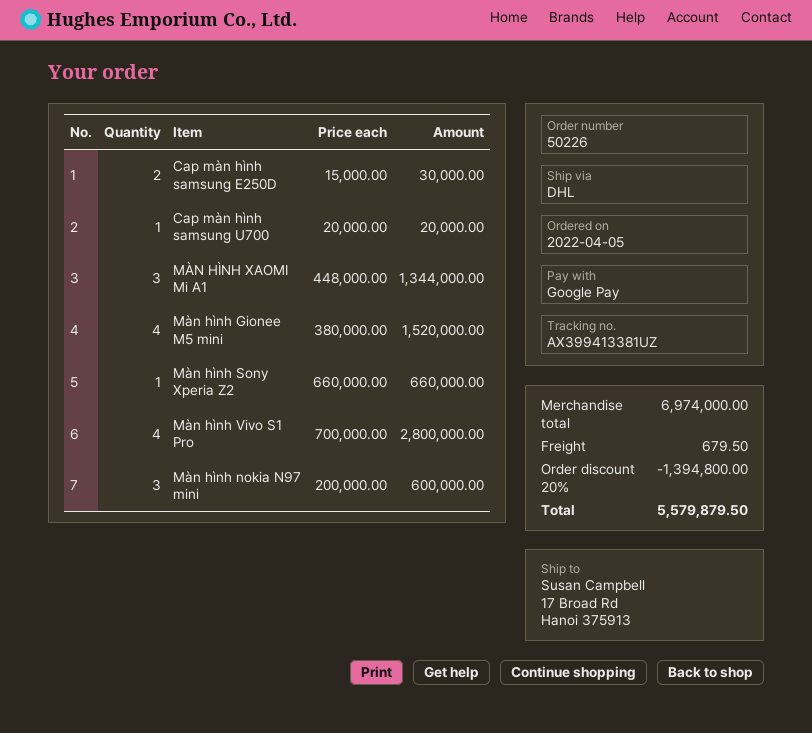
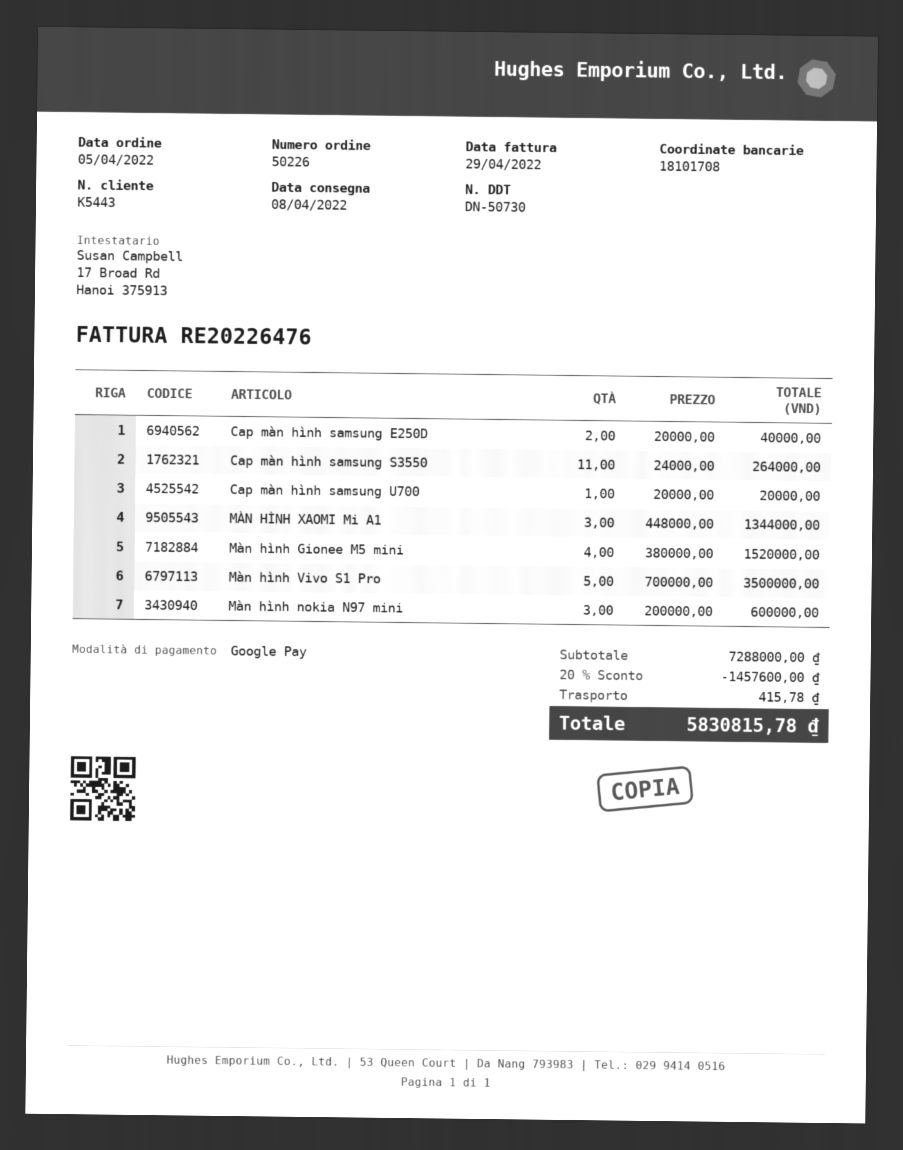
Cap màn hình samsung E250D: 2 x 15000.00 = 30000.00 -> 2 x 20000.00 = 40000.00
Màn hình Sony Xperia Z2: 1 x 660000.00 = 660000.00 -> none
Màn hình Vivo S1 Pro: 4 x 700000.00 = 2800000.00 -> 5 x 700000.00 = 3500000.00
Cap màn hình samsung S3550: none -> 11 x 24000.00 = 264000.00
subtotal: 6974000.00 -> 7288000.00
discount: 20% = 1394800.00 -> 20% = 1457600.00
shipping: 679.50 -> 415.78
total: 5579879.50 -> 5830815.78

